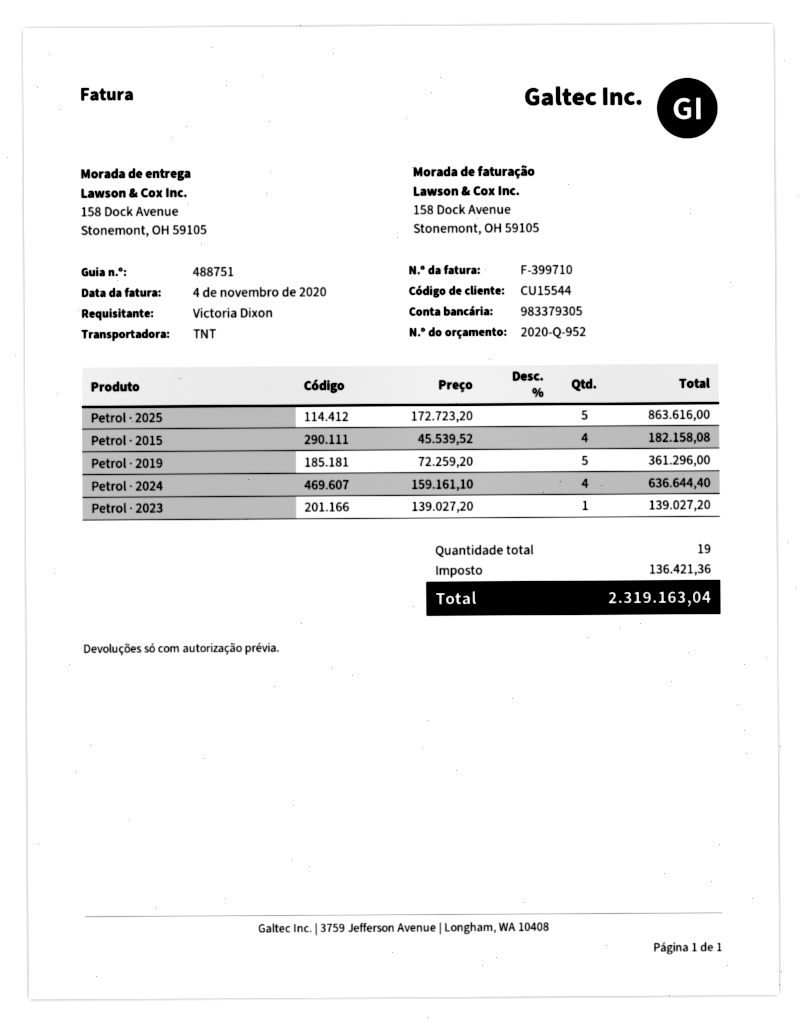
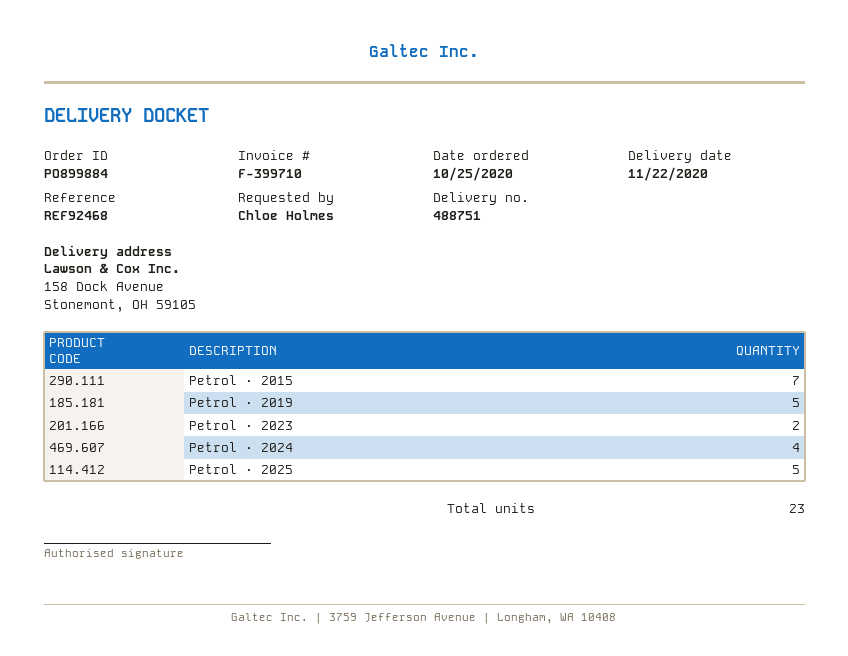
ordered by: Victoria Dixon -> Chloe Holmes
Petrol · 2015: 4 -> 7
Petrol · 2023: 1 -> 2
total quantity: 19 -> 23

